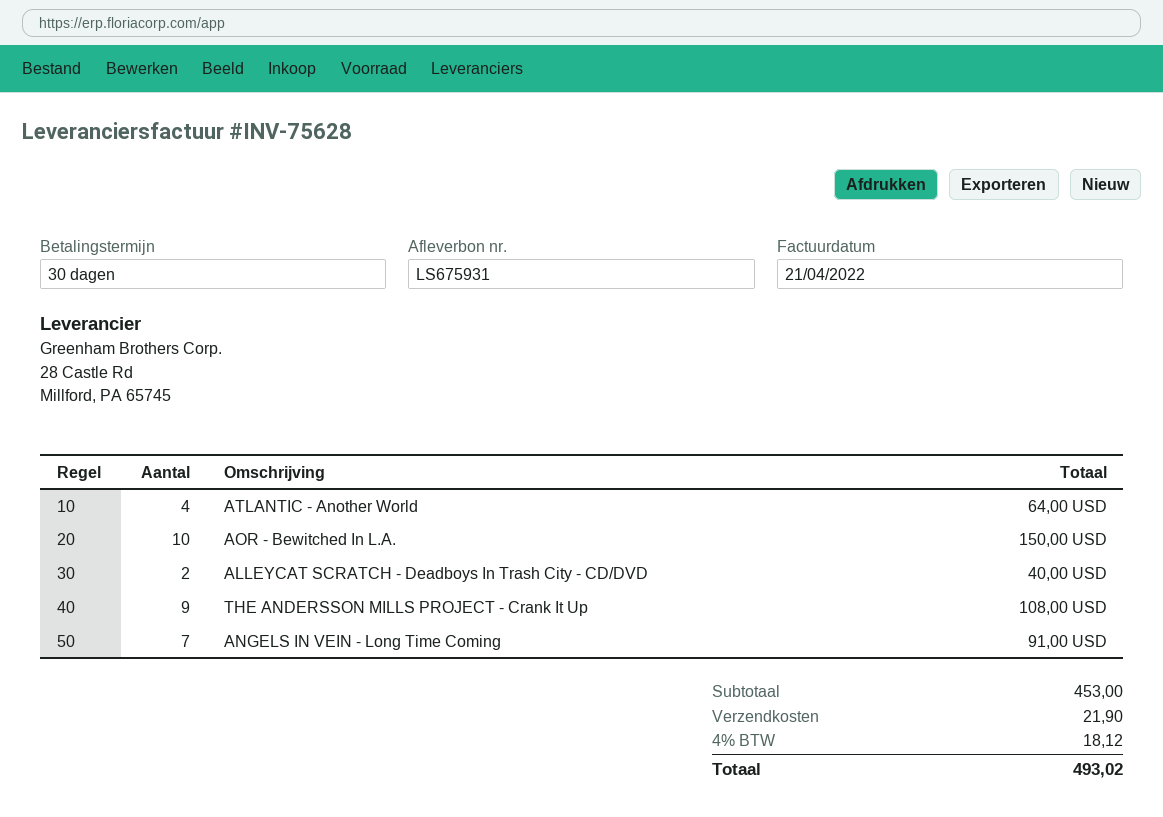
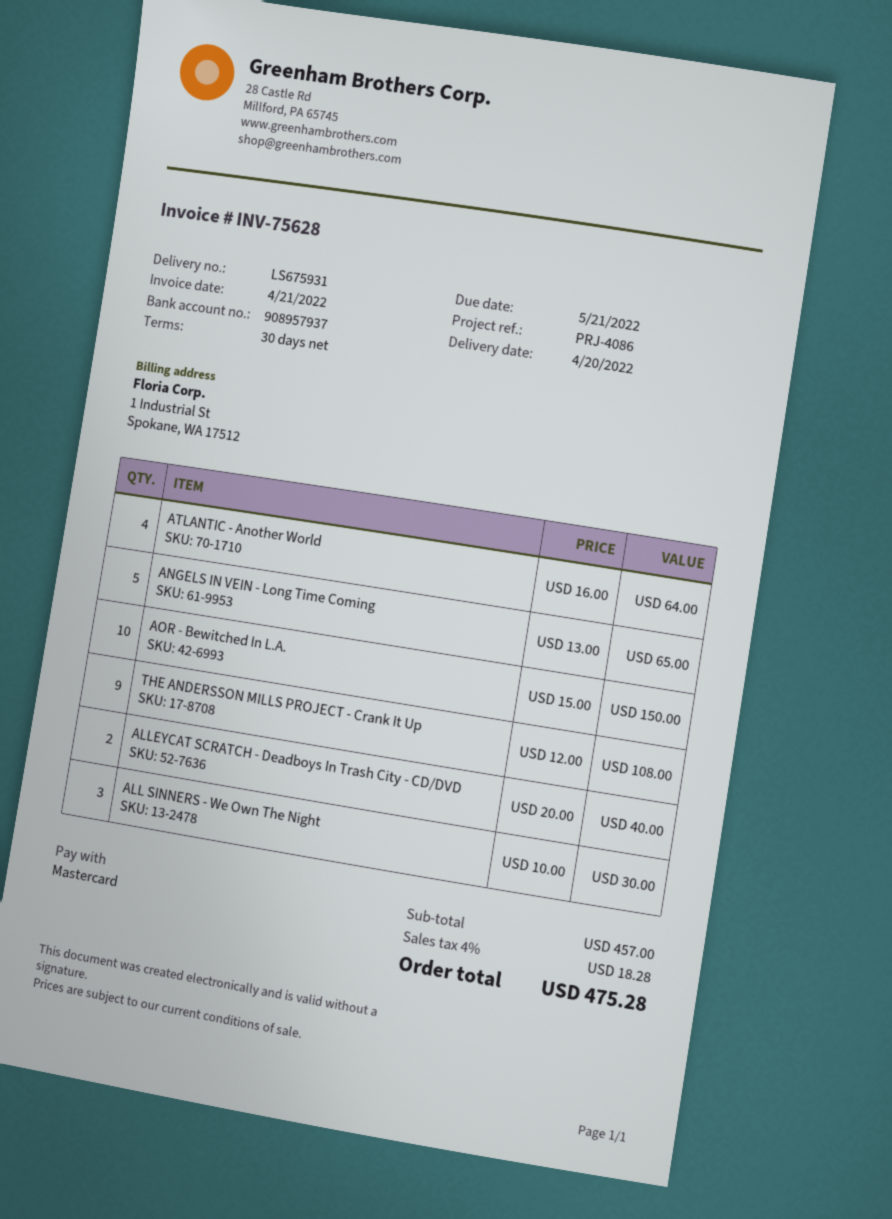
ANGELS IN VEIN - Long Time Coming: 7 for 91.00 -> 5 for 65.00
ALL SINNERS - We Own The Night: none -> 3 for 30.00
subtotal: 453.00 -> 457.00
shipping: 21.90 -> none
tax: 4% = 18.12 -> 4% = 18.28
total: 493.02 -> 475.28

